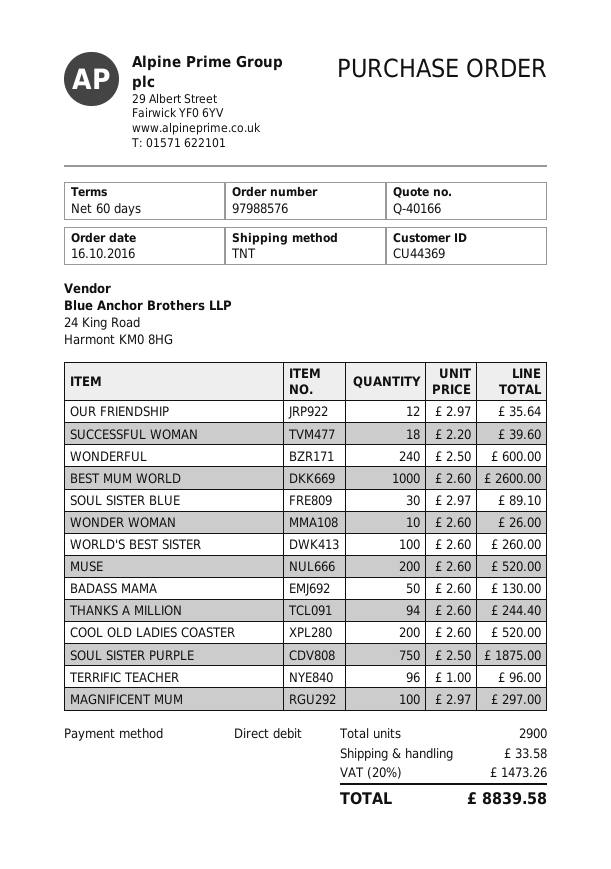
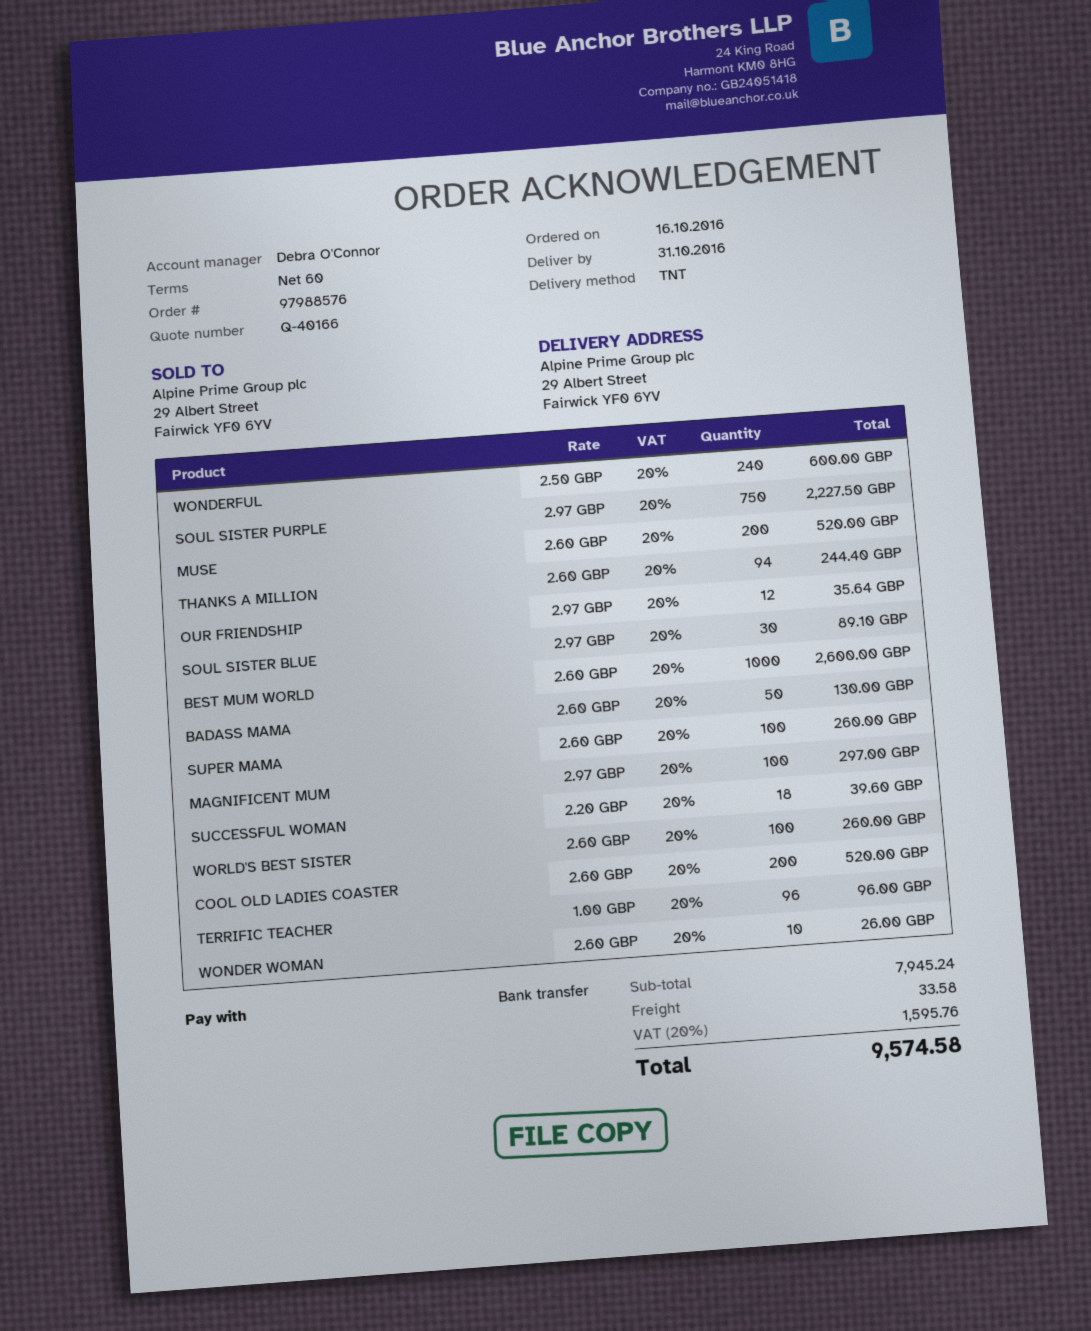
payment method: direct debit -> bank transfer
SOUL SISTER PURPLE: 750 x 2.50 = 1875.00 -> 750 x 2.97 = 2227.50
SUPER MAMA: none -> 100 x 2.60 = 260.00
tax: 20% = 1473.26 -> 20% = 1595.76
total: 8839.58 -> 9574.58

